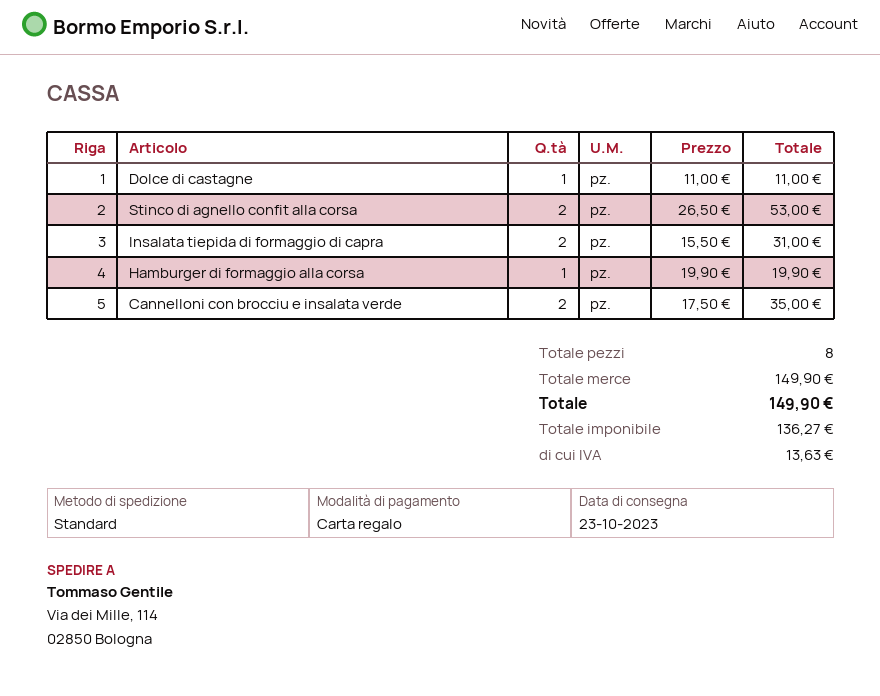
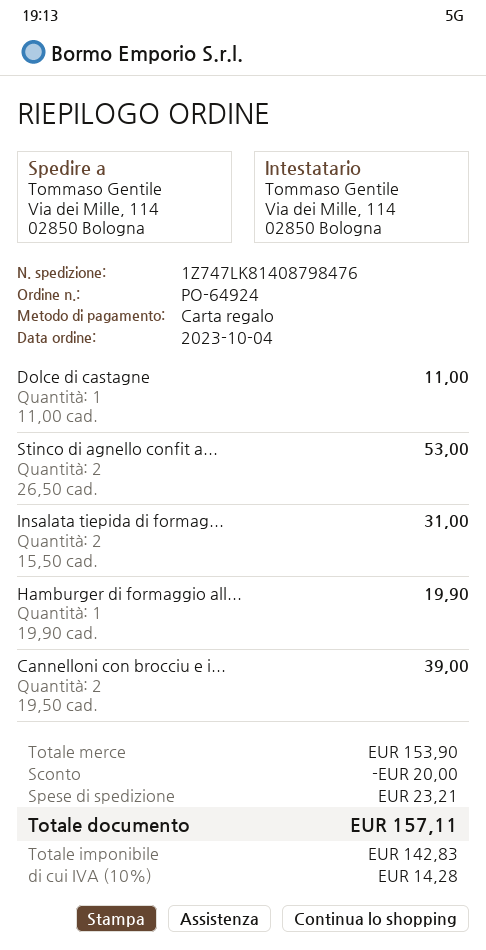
Cannelloni con brocciu e insalata verde: 2 x 17.50 = 35.00 -> 2 x 19.50 = 39.00
subtotal: 149.90 -> 153.90
discount: none -> 20.00
shipping: none -> 23.21
net: 136.27 -> 142.83
tax: 13.63 -> 14.28
total: 149.90 -> 157.11

